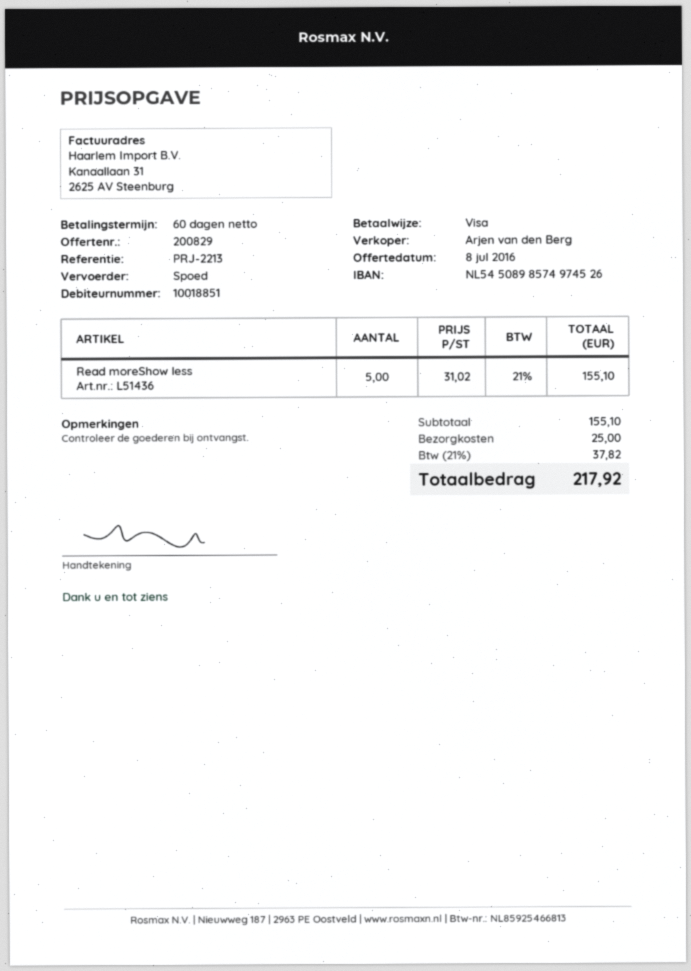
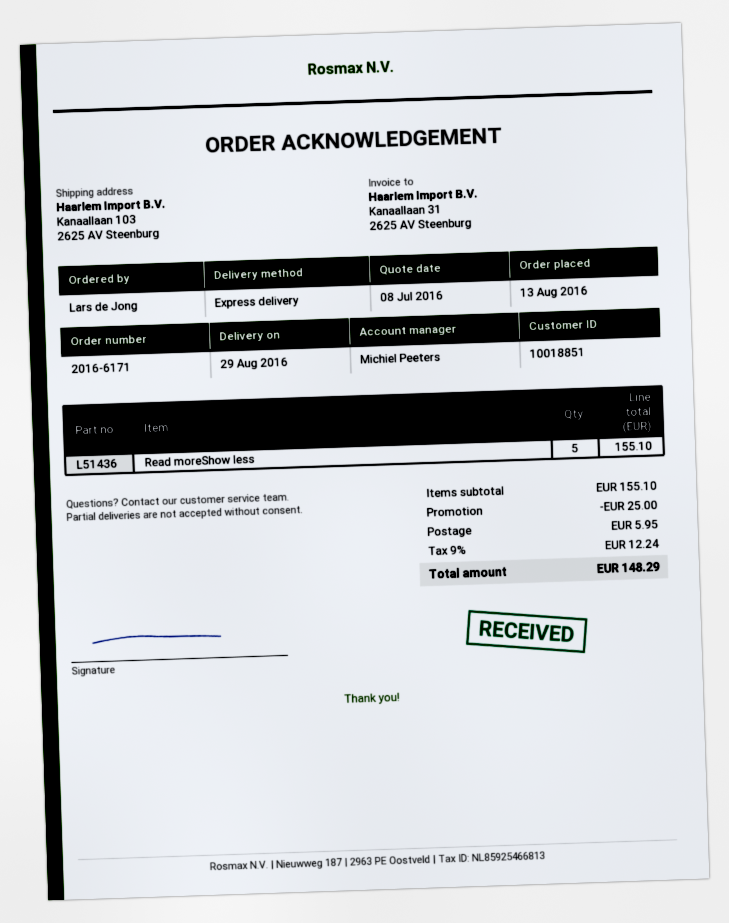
sales rep: Arjen van den Berg -> Michiel Peeters
discount: none -> 25.00
shipping: 25.00 -> 5.95
tax: 21% = 37.82 -> 9% = 12.24
total: 217.92 -> 148.29

